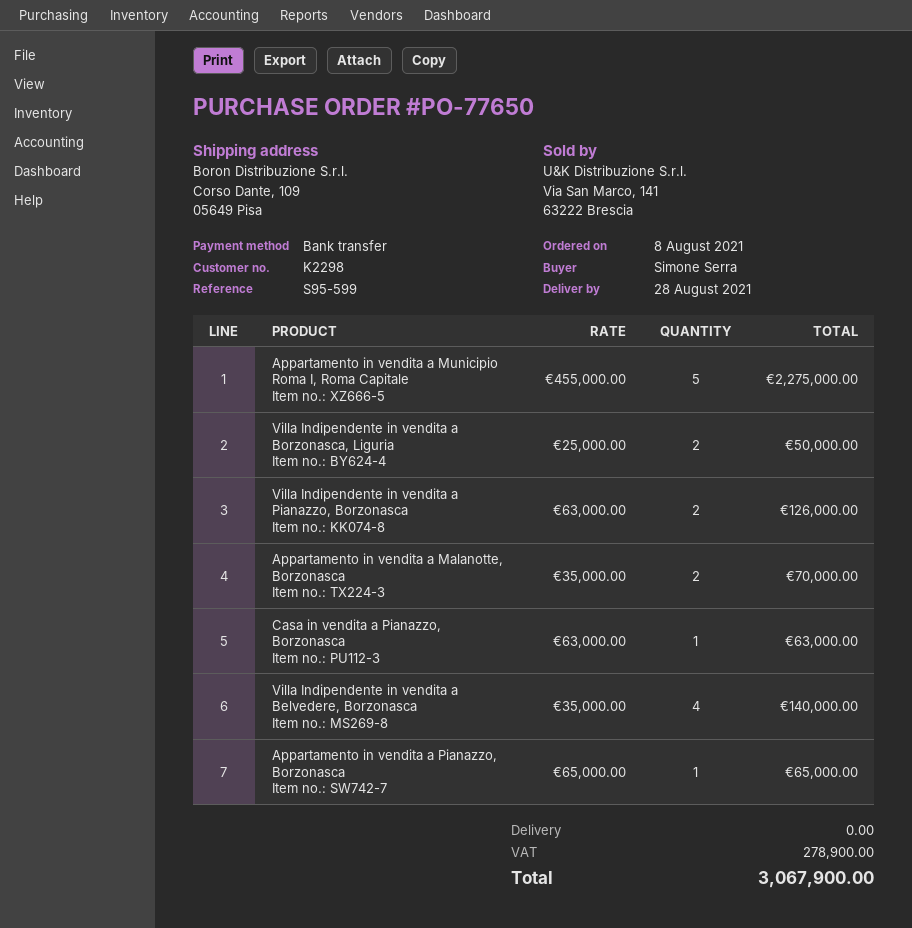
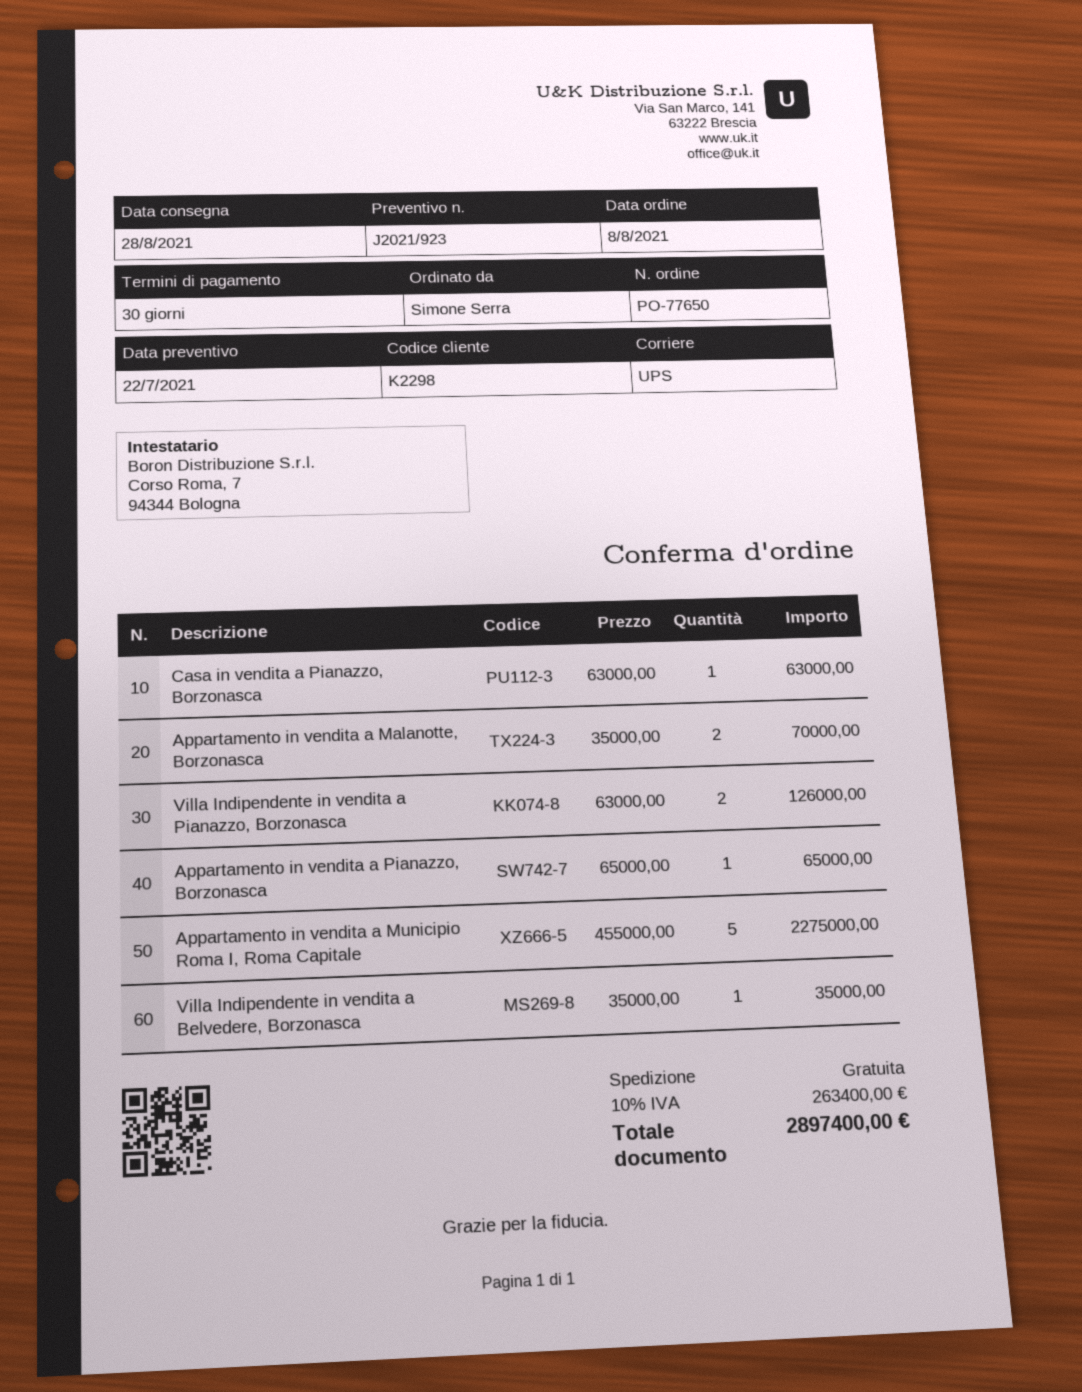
Villa Indipendente in vendita a Borzonasca, Liguria: 2 x 25000.00 = 50000.00 -> none
Villa Indipendente in vendita a Belvedere, Borzonasca: 4 x 35000.00 = 140000.00 -> 1 x 35000.00 = 35000.00
tax: 278900.00 -> 263400.00
total: 3067900.00 -> 2897400.00

